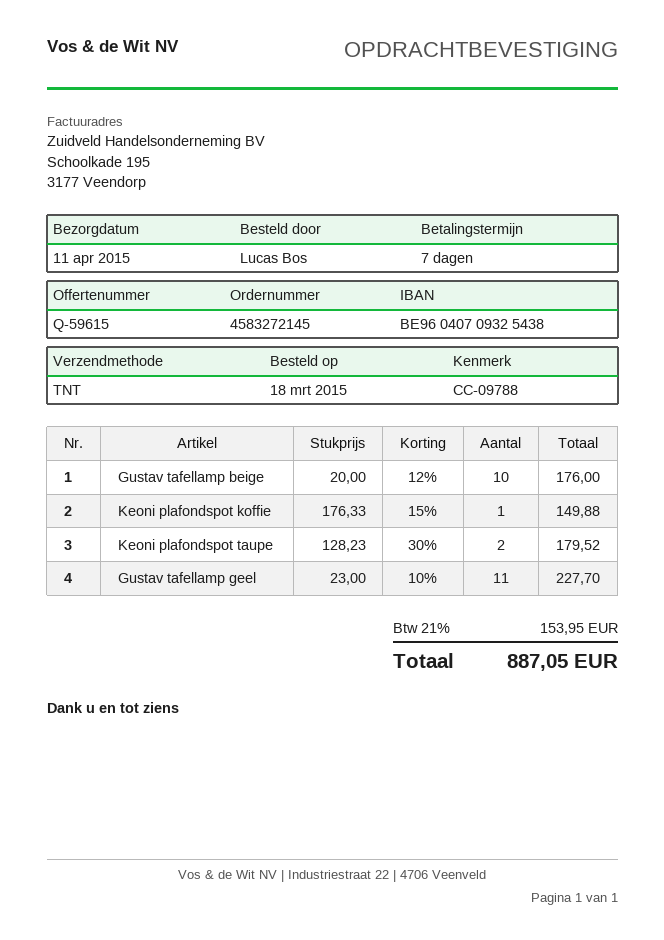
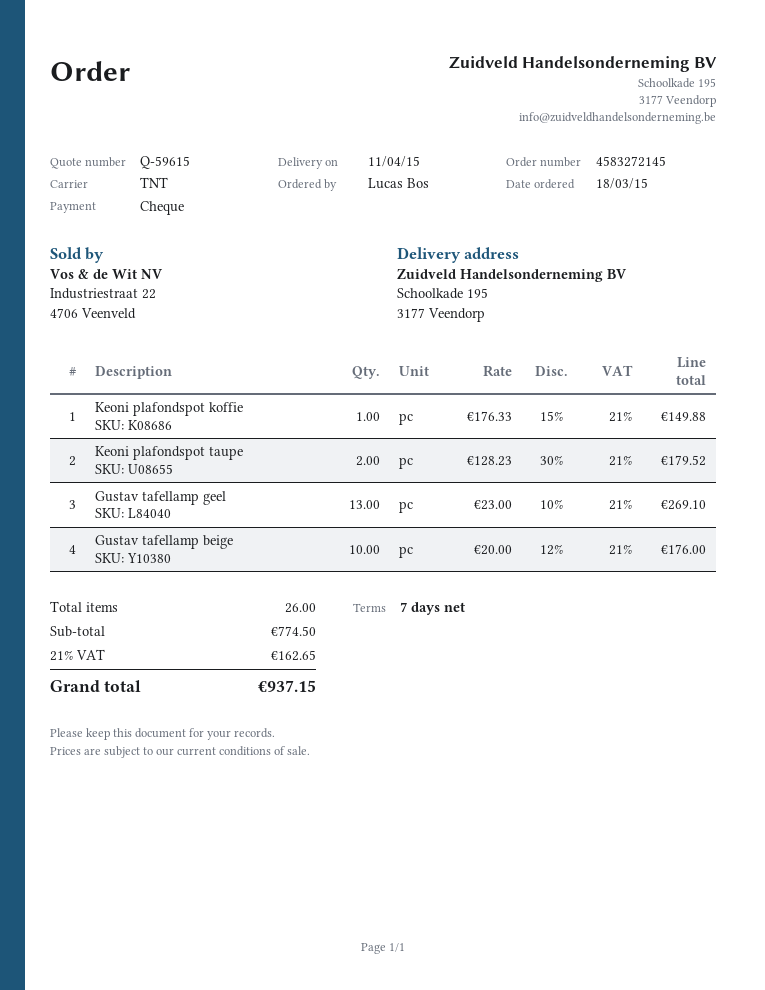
Gustav tafellamp geel: 11 x 23.00 - 10% = 227.70 -> 13 x 23.00 - 10% = 269.10
tax: 21% = 153.95 -> 21% = 162.65
total: 887.05 -> 937.15

